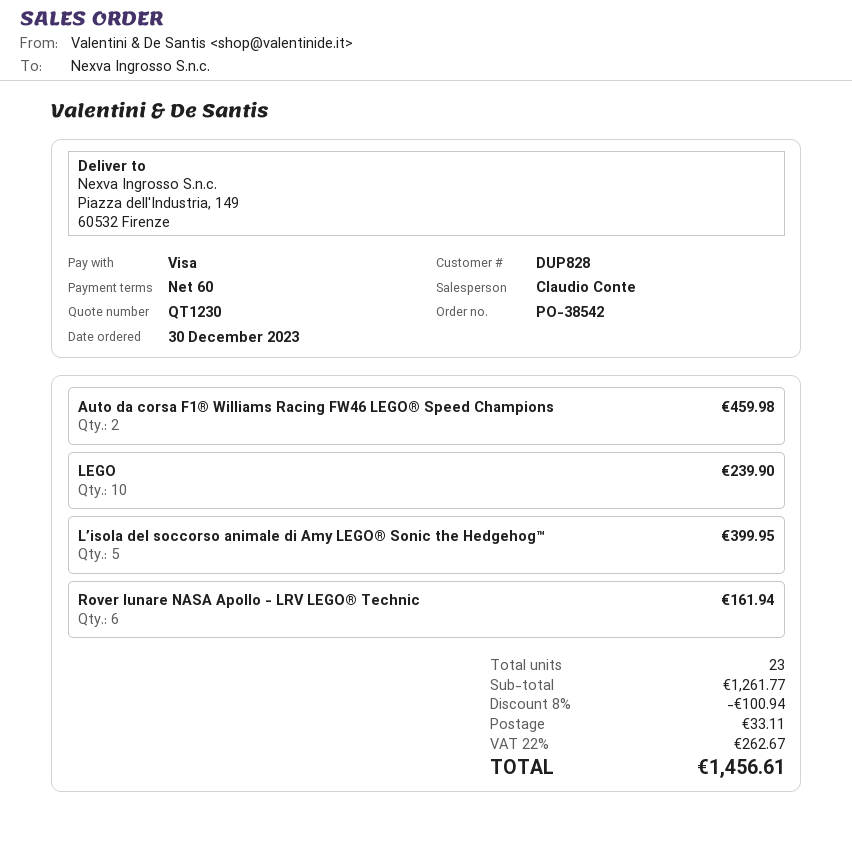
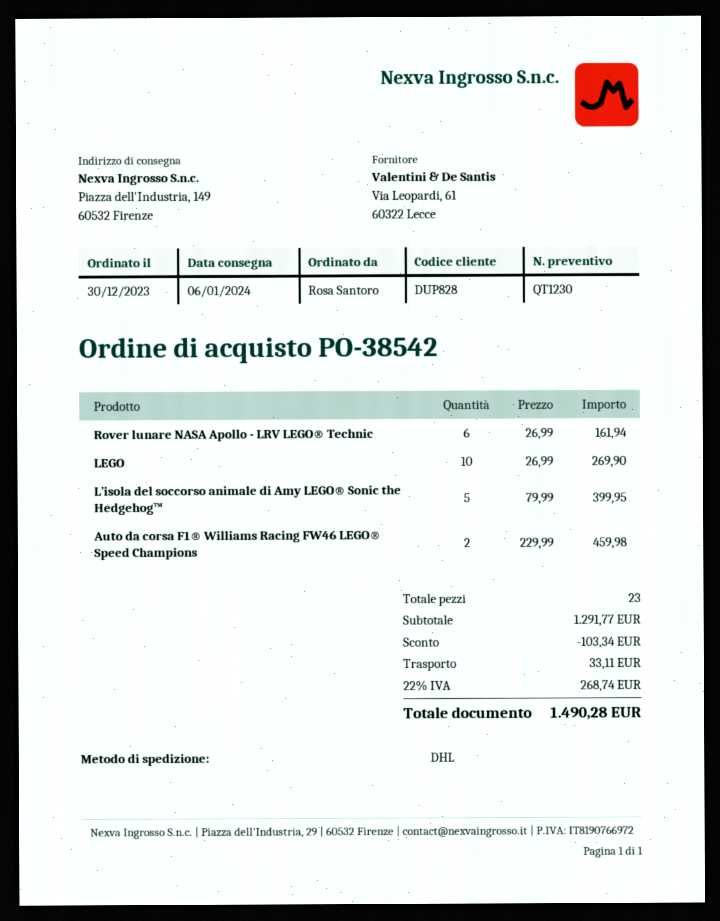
LEGO: 10 for 239.90 -> 10 for 269.90
subtotal: 1261.77 -> 1291.77
discount: 100.94 -> 103.34
tax: 22% = 262.67 -> 22% = 268.74
total: 1456.61 -> 1490.28

